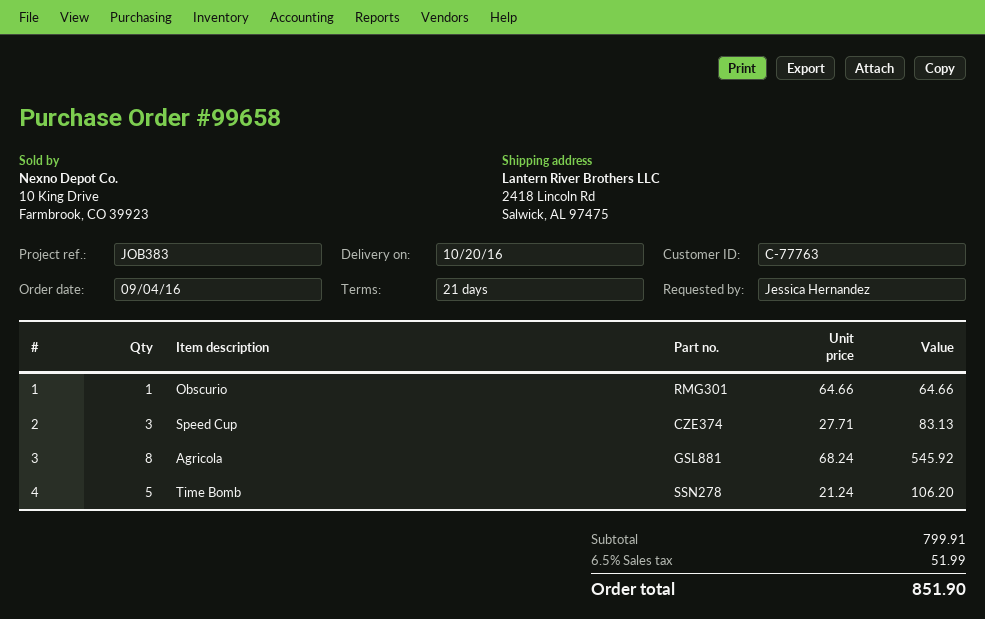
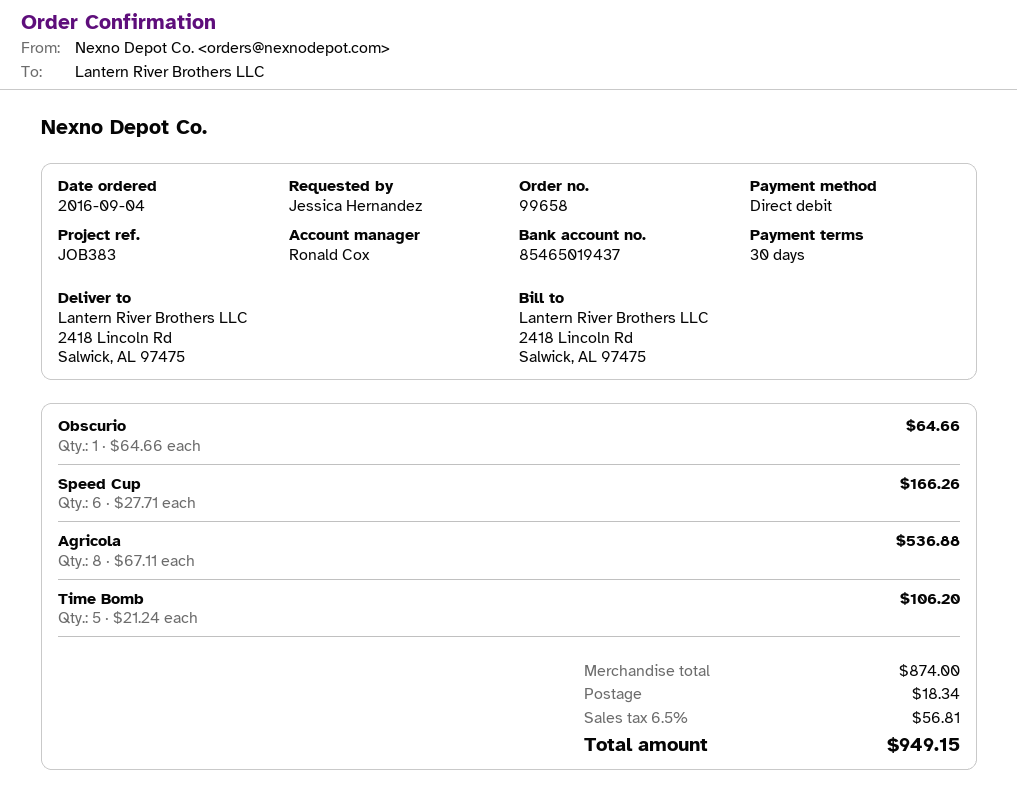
payment terms: 21 days -> 30 days
Speed Cup: 3 x 27.71 = 83.13 -> 6 x 27.71 = 166.26
Agricola: 8 x 68.24 = 545.92 -> 8 x 67.11 = 536.88
subtotal: 799.91 -> 874.00
shipping: none -> 18.34
tax: 6.5% = 51.99 -> 6.5% = 56.81
total: 851.90 -> 949.15

